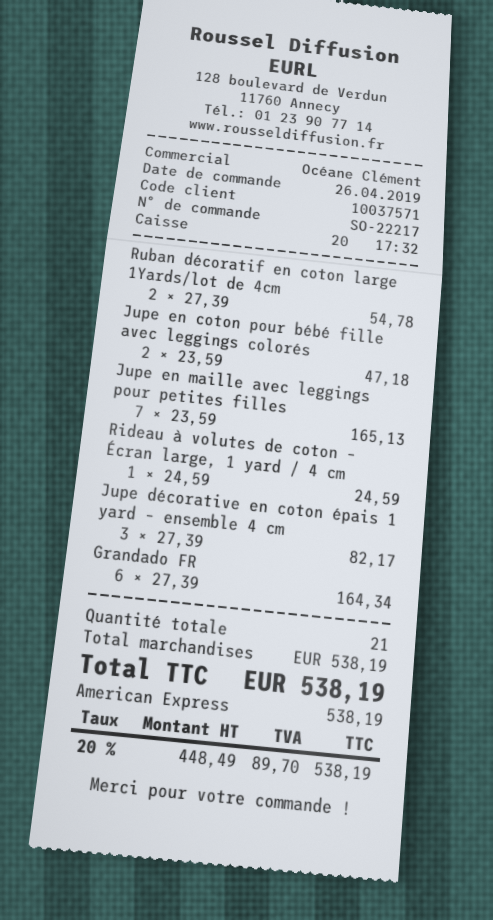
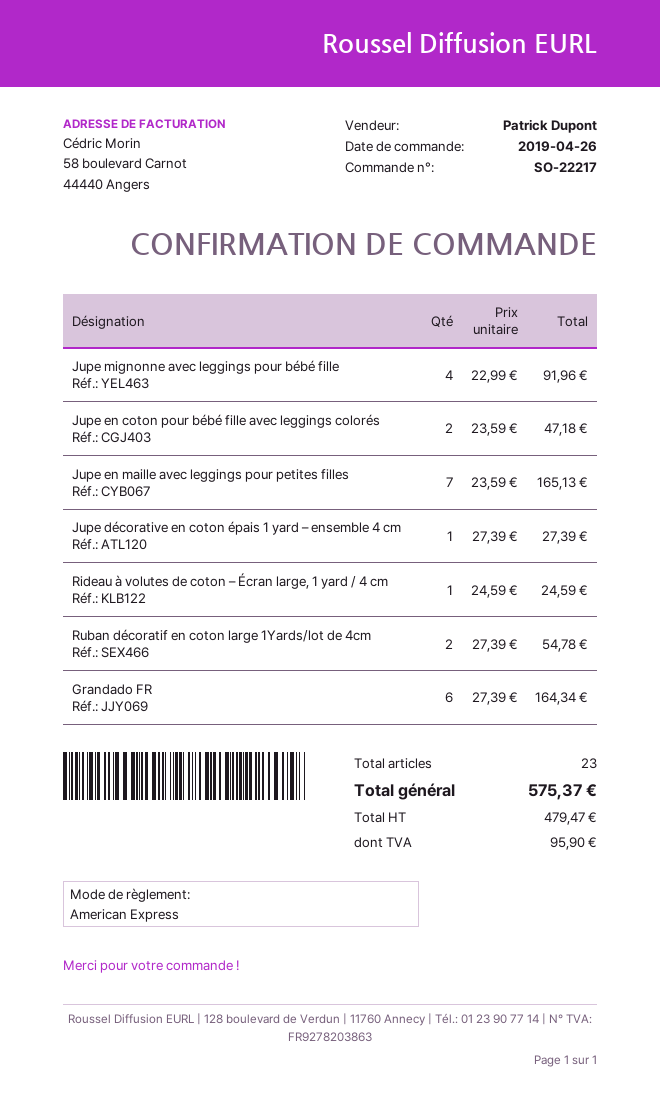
sales rep: Océane Clément -> Patrick Dupont
Jupe décorative en coton épais 1 yard – ensemble 4 cm: 3 x 27.39 = 82.17 -> 1 x 27.39 = 27.39
Jupe mignonne avec leggings pour bébé fille: none -> 4 x 22.99 = 91.96
total quantity: 21 -> 23
net: 448.49 -> 479.47
tax: 89.70 -> 95.90
total: 538.19 -> 575.37

